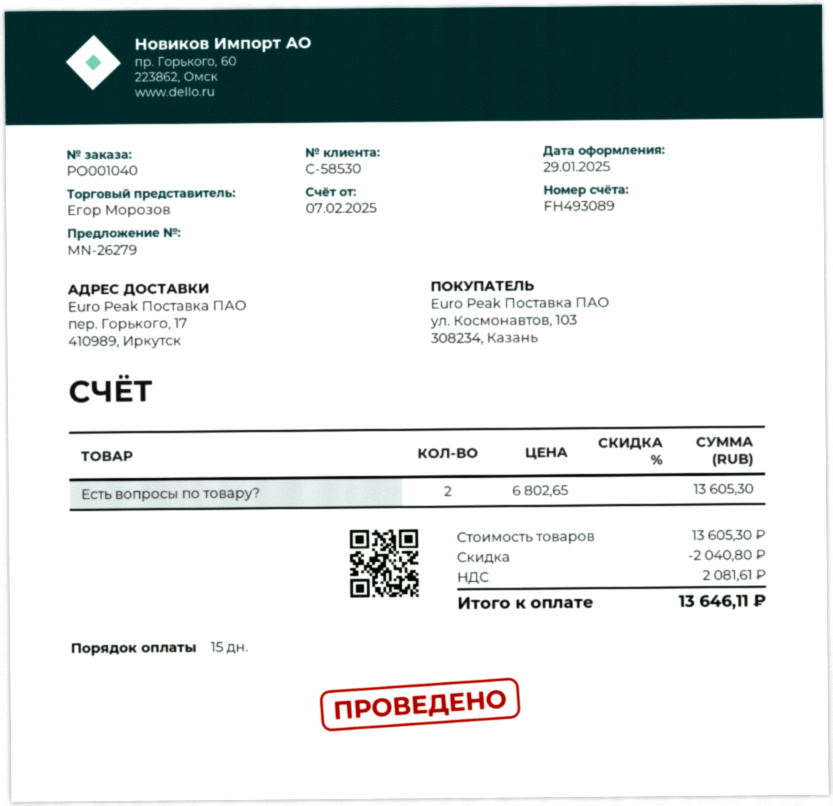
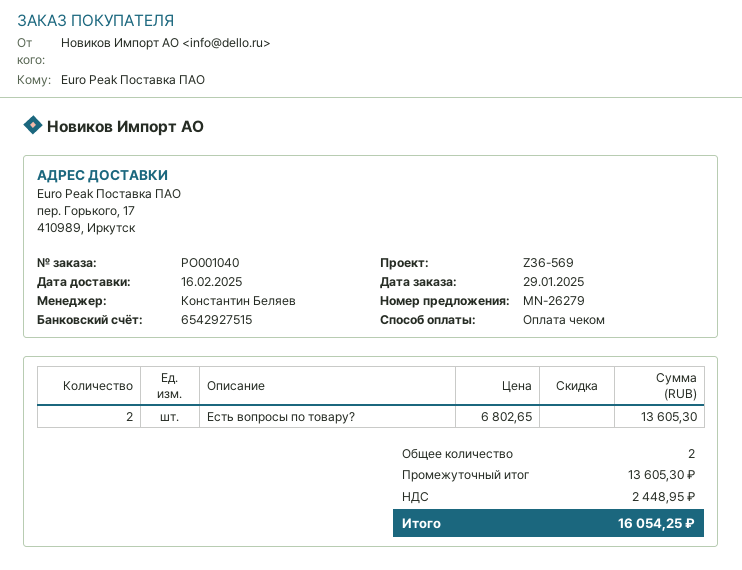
sales rep: Егор Морозов -> Константин Беляев
discount: 2040.80 -> none
tax: 2081.61 -> 2448.95
total: 13646.11 -> 16054.25

